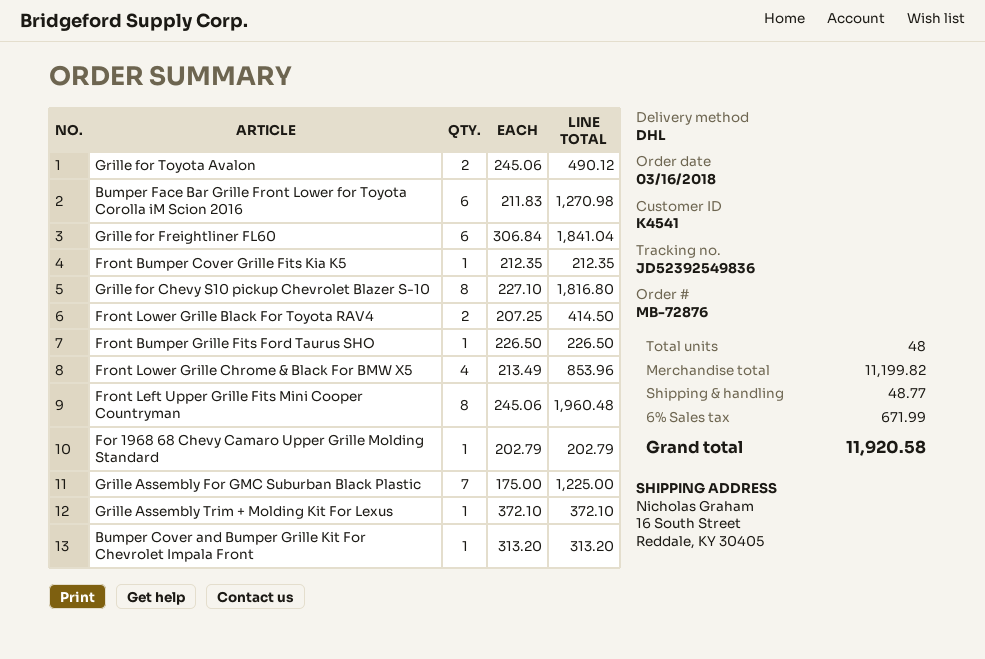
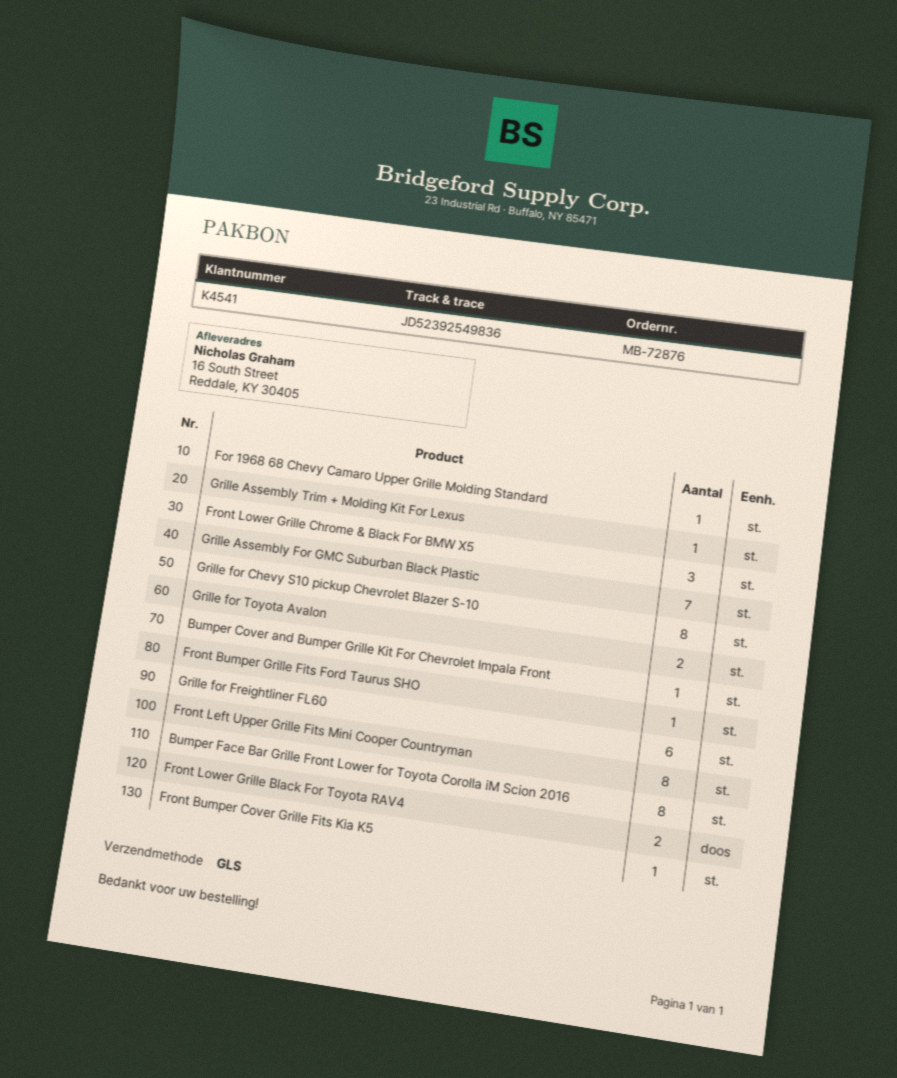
shipping method: DHL -> GLS
Bumper Face Bar Grille Front Lower for Toyota Corolla iM Scion 2016: 6 -> 8
Front Lower Grille Chrome & Black For BMW X5: 4 -> 3

